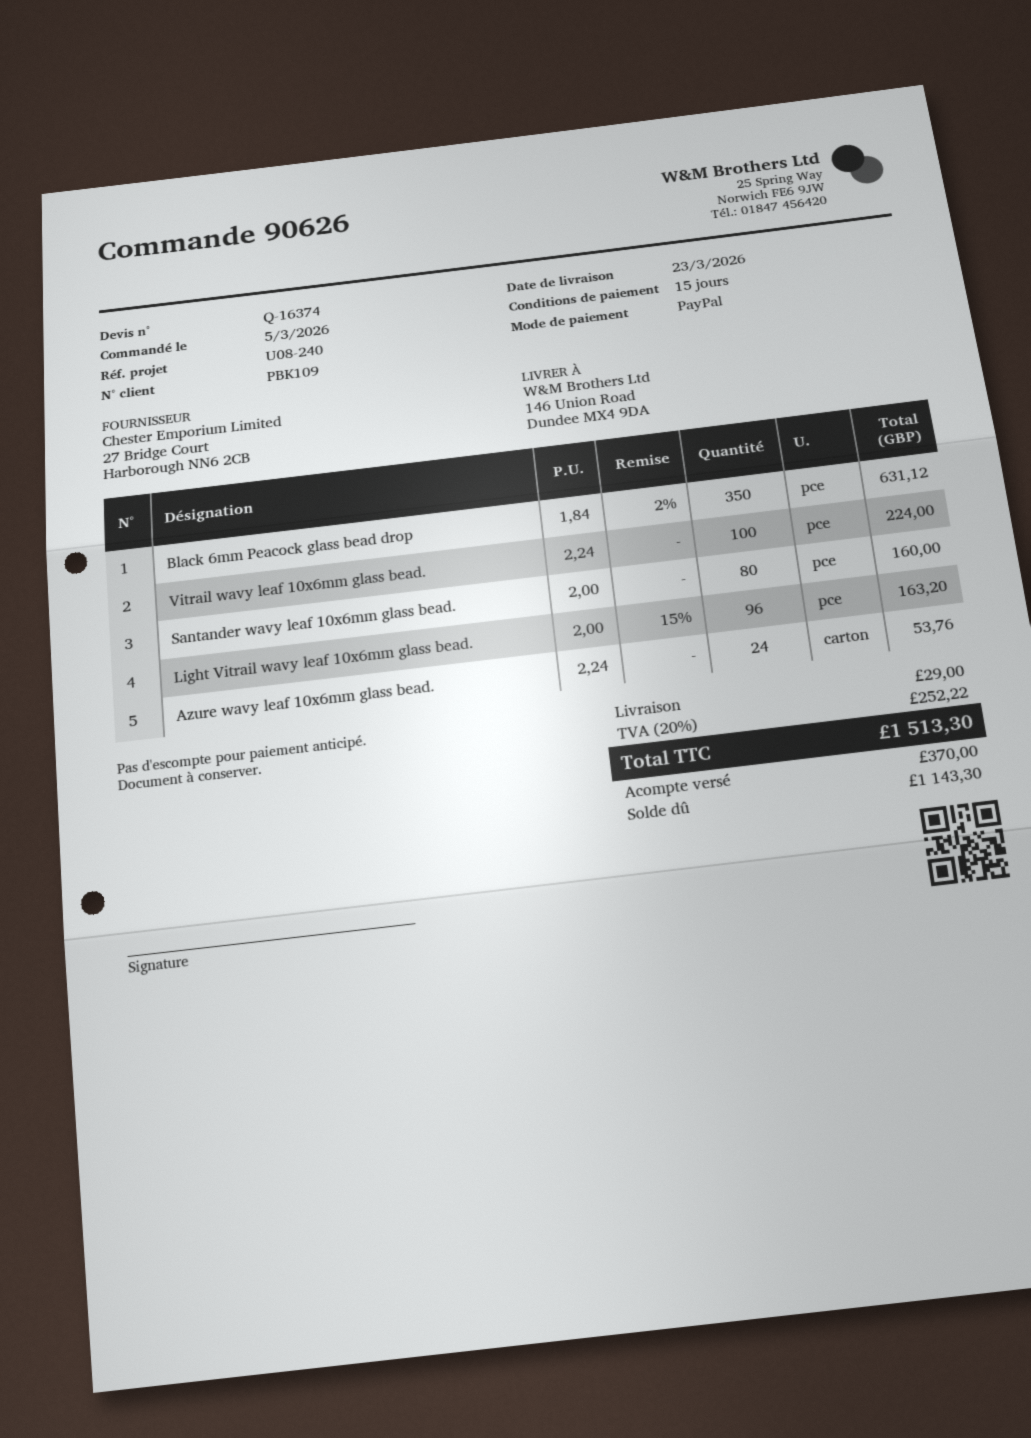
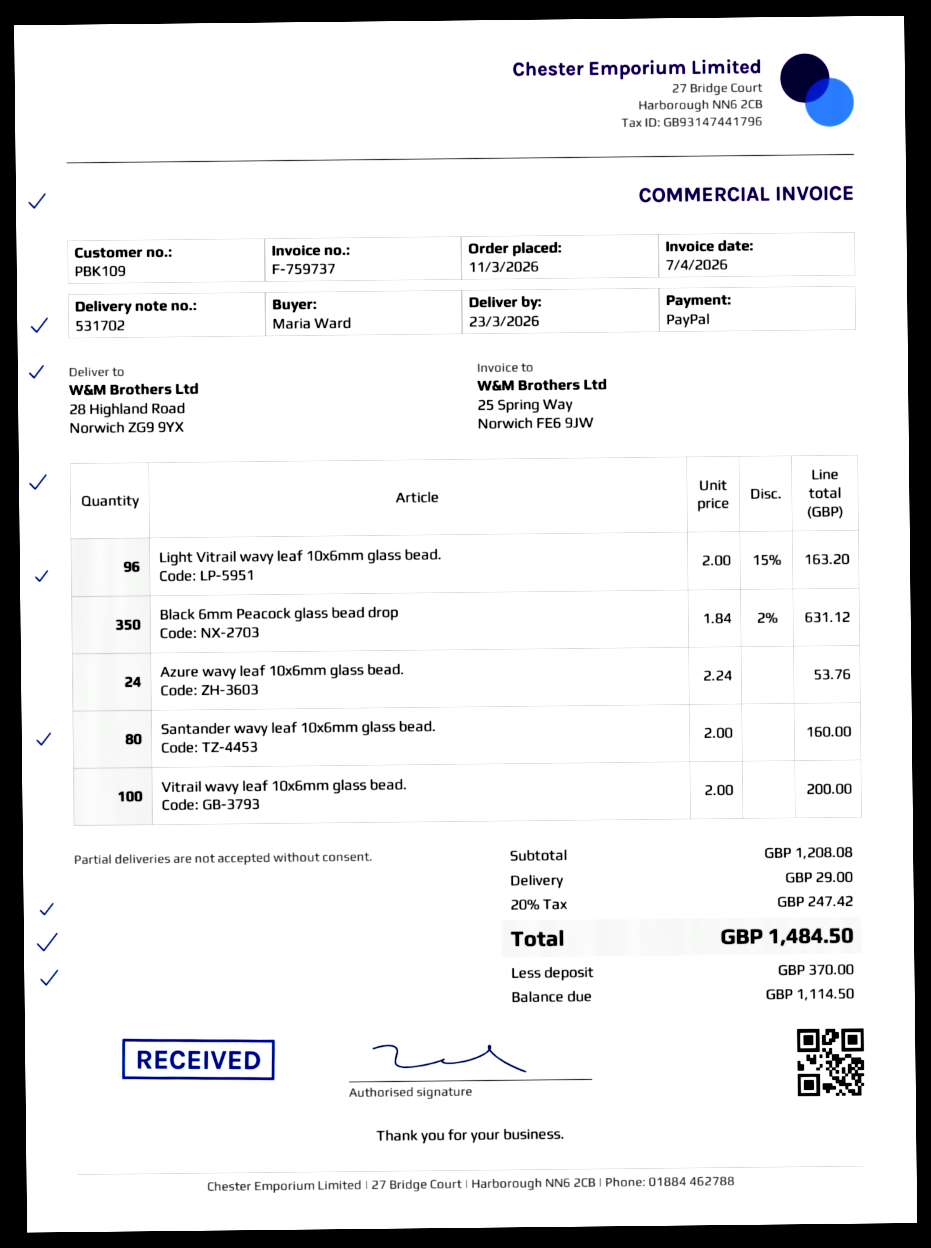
order date: 2026-03-05 -> 2026-03-11
ship to: 146 Union Road, Dundee MX4 9DA -> 28 Highland Road, Norwich ZG9 9YX
Vitrail wavy leaf 10x6mm glass bead.: 100 x 2.24 = 224.00 -> 100 x 2.00 = 200.00
tax: 20% = 252.22 -> 20% = 247.42
total: 1513.30 -> 1484.50
balance: 1143.30 -> 1114.50

